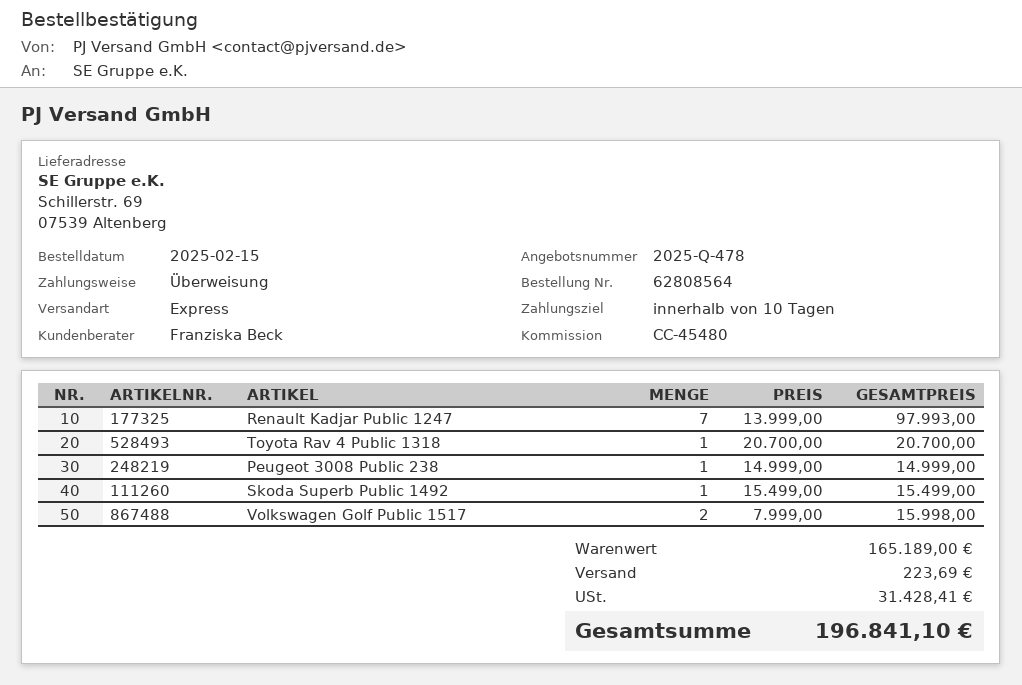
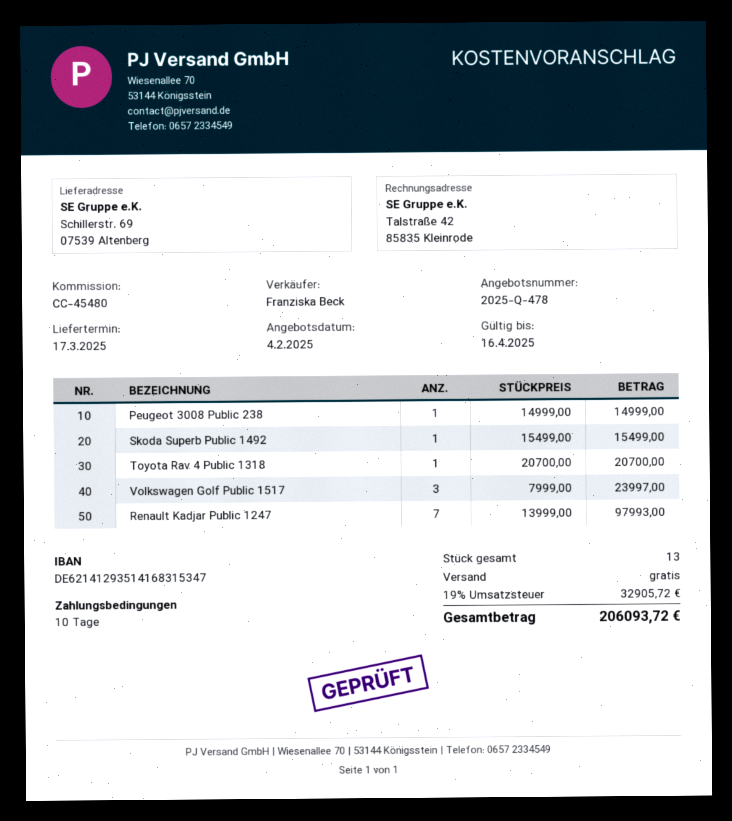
Volkswagen Golf Public 1517: 2 x 7999.00 = 15998.00 -> 3 x 7999.00 = 23997.00
shipping: 223.69 -> 0.00
tax: 31428.41 -> 32905.72
total: 196841.10 -> 206093.72

